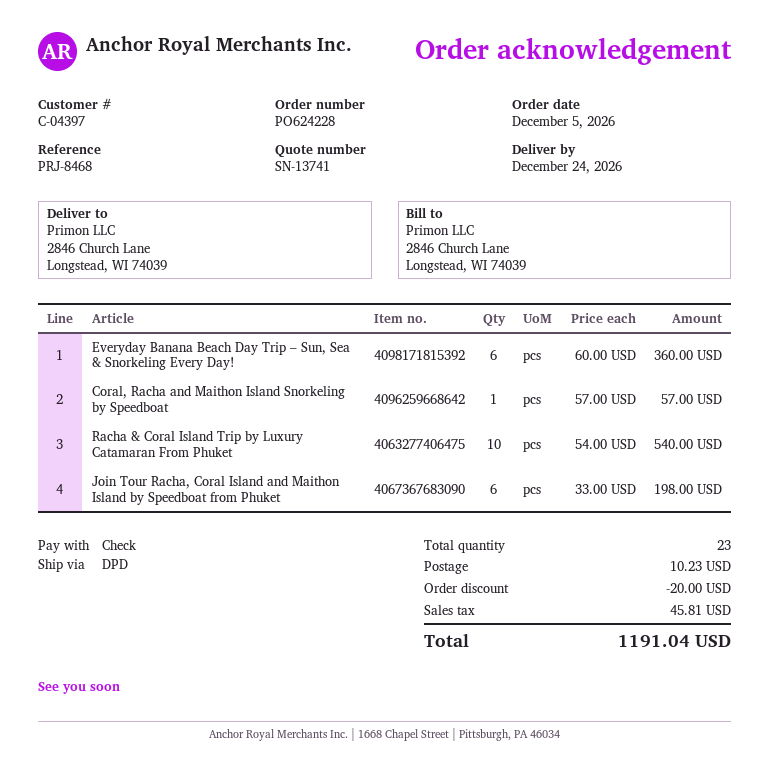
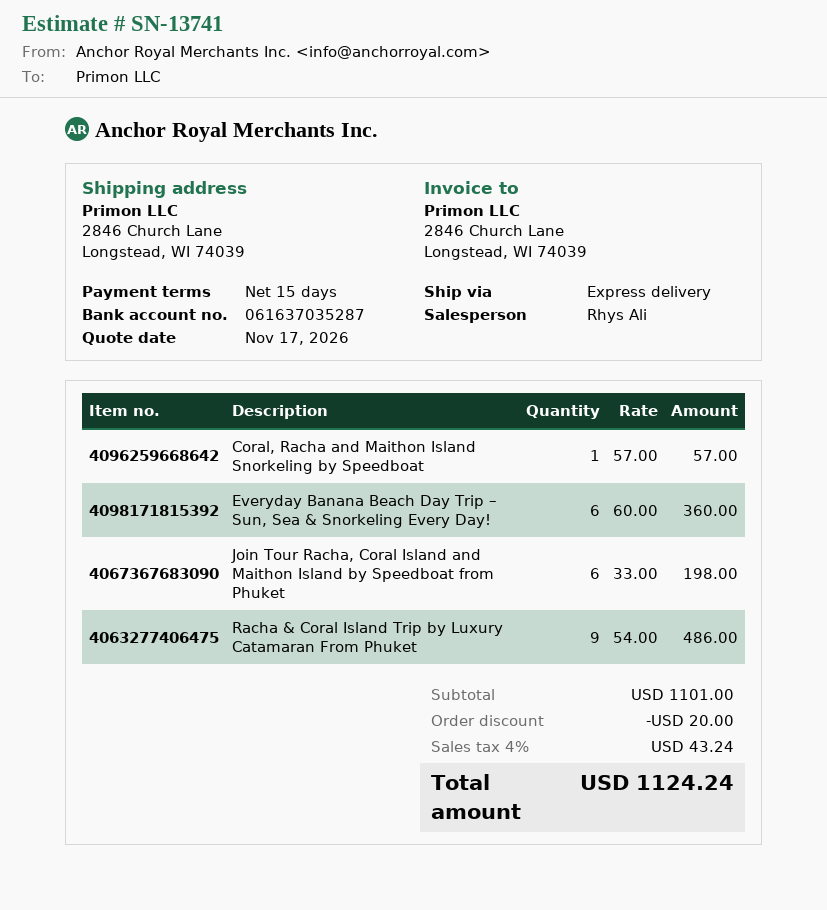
shipping method: DPD -> express
Racha & Coral Island Trip by Luxury Catamaran From Phuket: 10 x 54.00 = 540.00 -> 9 x 54.00 = 486.00
shipping: 10.23 -> none
tax: 45.81 -> 43.24
total: 1191.04 -> 1124.24

